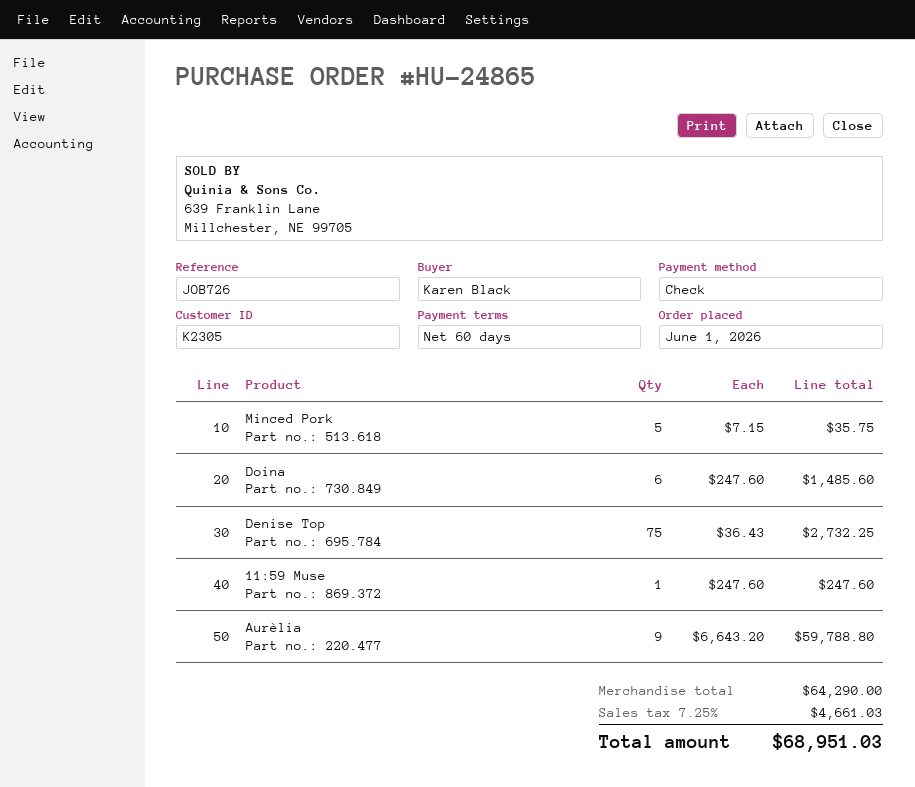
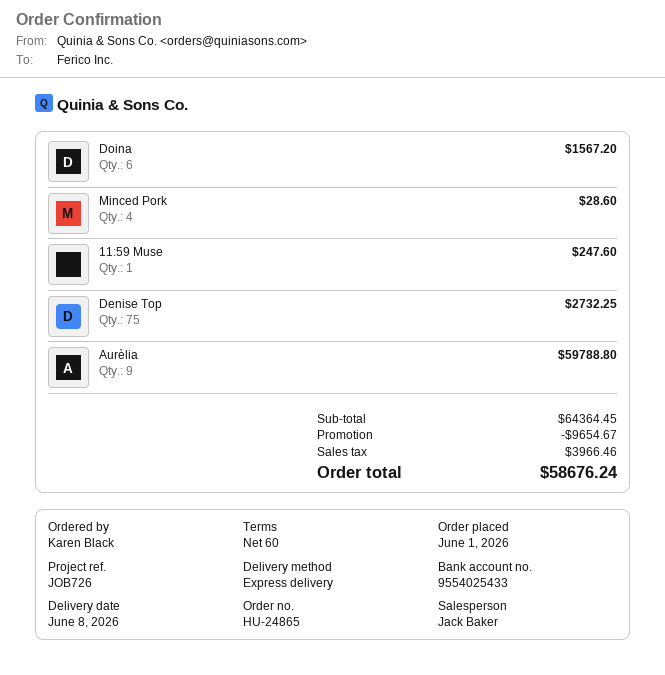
Minced Pork: 5 for 35.75 -> 4 for 28.60
Doina: 6 for 1485.60 -> 6 for 1567.20
subtotal: 64290.00 -> 64364.45
discount: none -> 9654.67
tax: 4661.03 -> 3966.46
total: 68951.03 -> 58676.24

